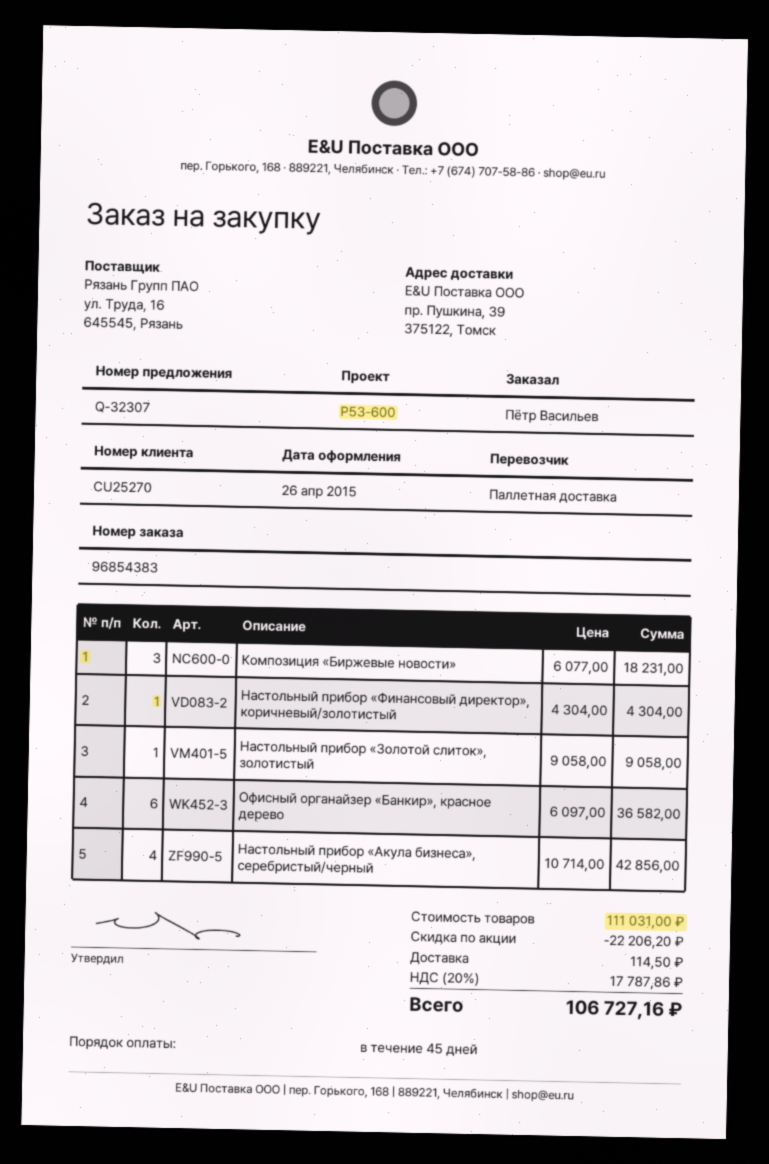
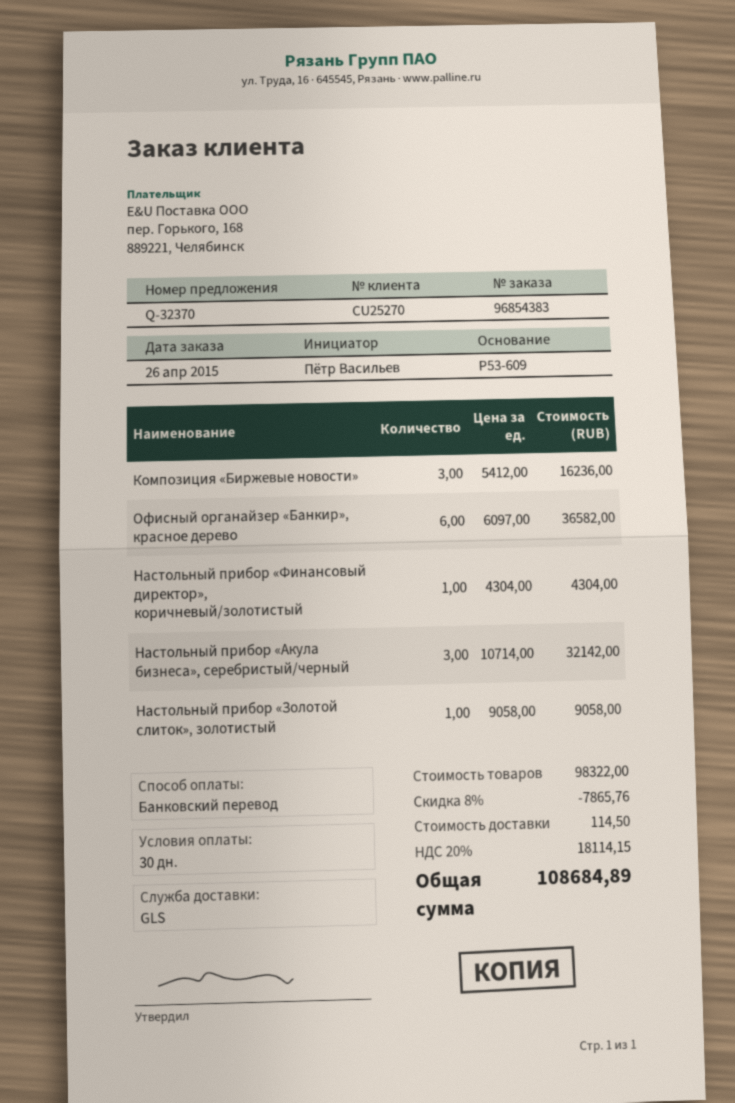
quote number: Q-32307 -> Q-32370
payment terms: 45 days -> 30 days
reference: P53-600 -> P53-609
shipping method: pallet freight -> GLS
Композиция «Биржевые новости»: 3 x 6077.00 = 18231.00 -> 3 x 5412.00 = 16236.00
Настольный прибор «Акула бизнеса», серебристый/черный: 4 x 10714.00 = 42856.00 -> 3 x 10714.00 = 32142.00
subtotal: 111031.00 -> 98322.00
discount: 22206.20 -> 7865.76
tax: 20% = 17787.86 -> 20% = 18114.15
total: 106727.16 -> 108684.89

